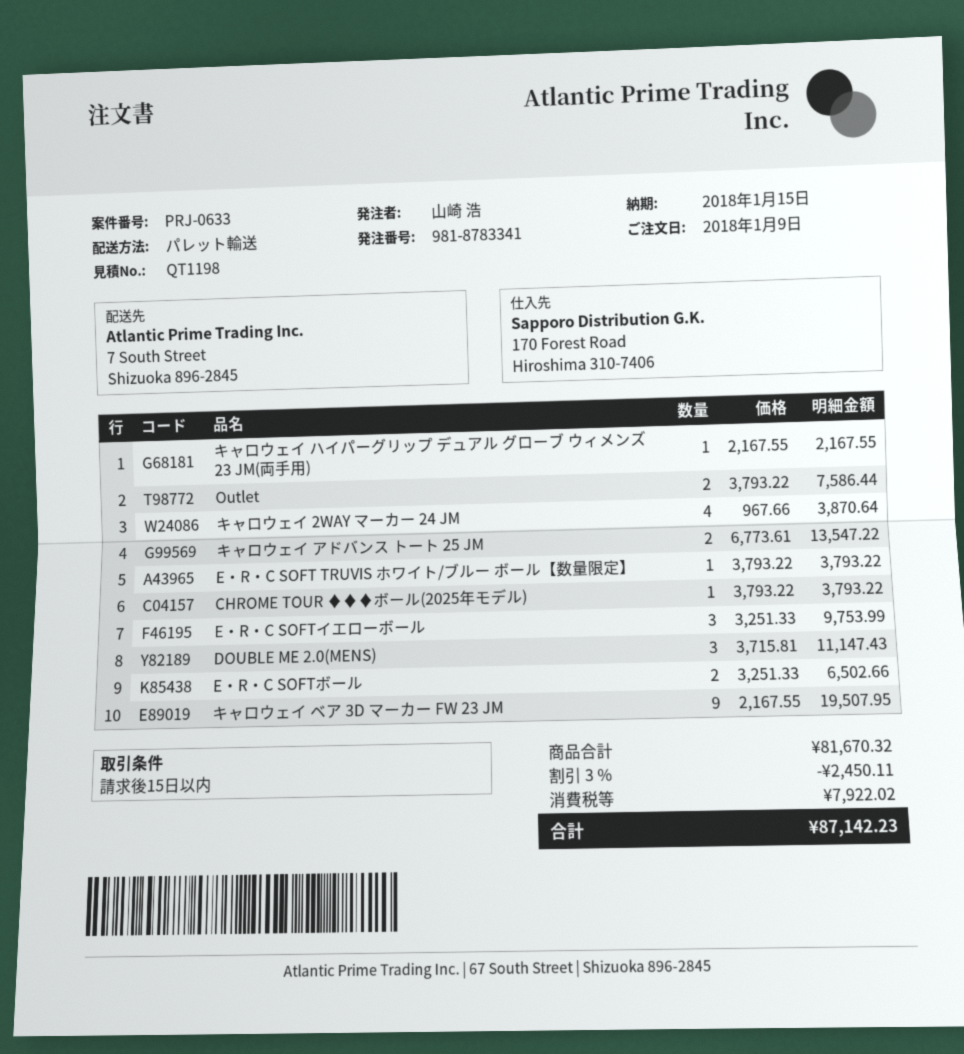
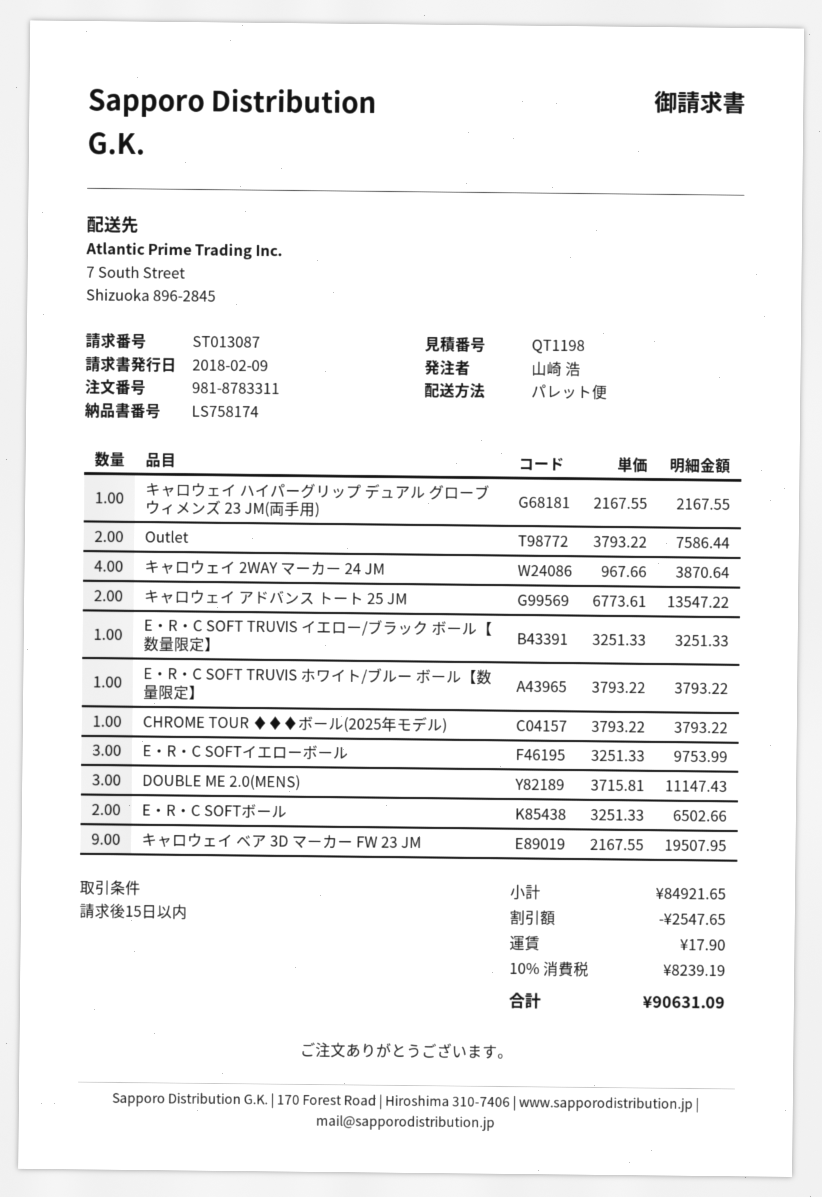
order number: 981-8783341 -> 981-8783311
E・R・C SOFT TRUVIS イエロー/ブラック ボール【数量限定】: none -> 1 x 3251.33 = 3251.33
subtotal: 81670.32 -> 84921.65
discount: 2450.11 -> 2547.65
shipping: none -> 17.90
tax: 7922.02 -> 8239.19
total: 87142.23 -> 90631.09

